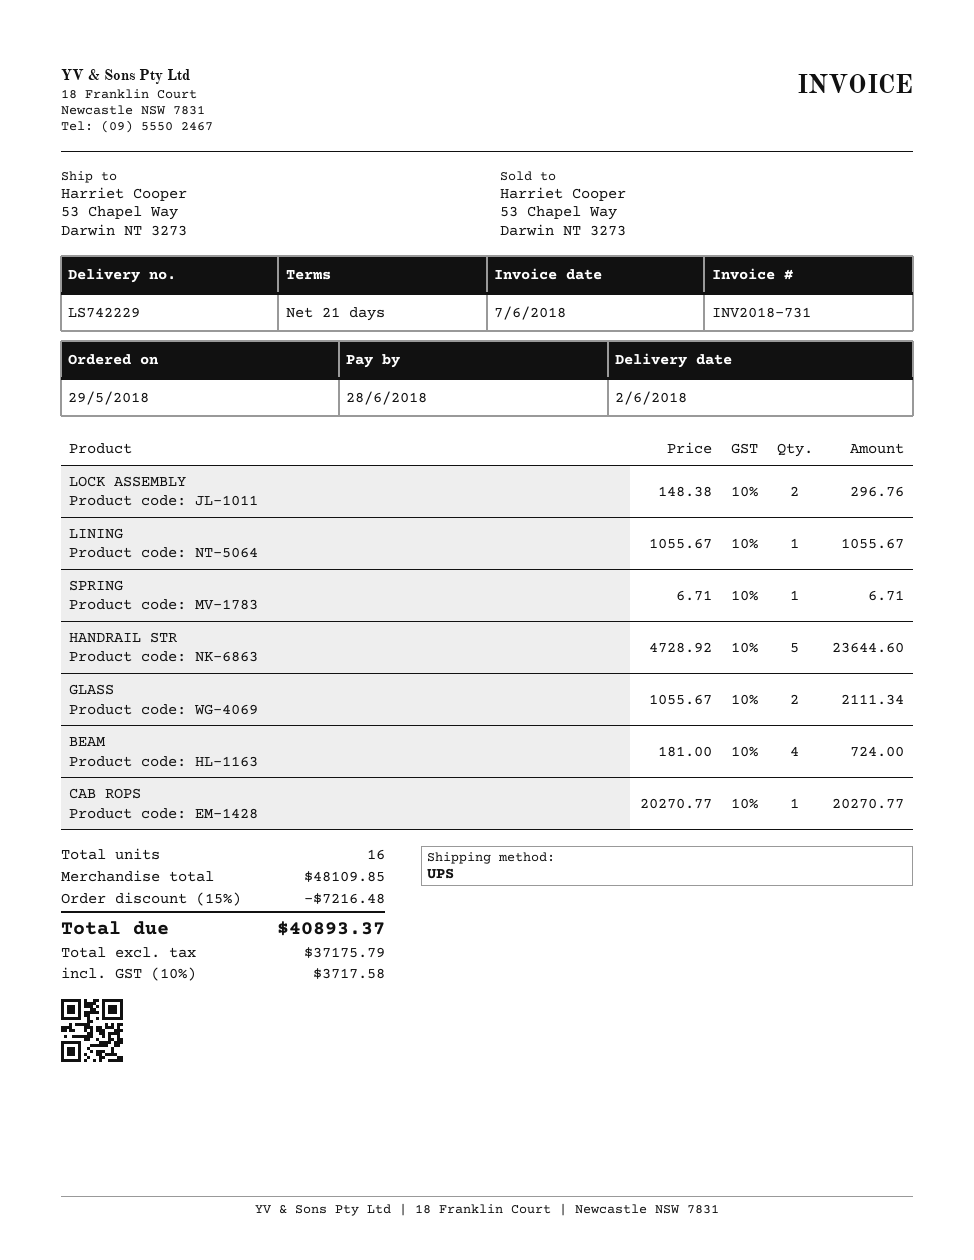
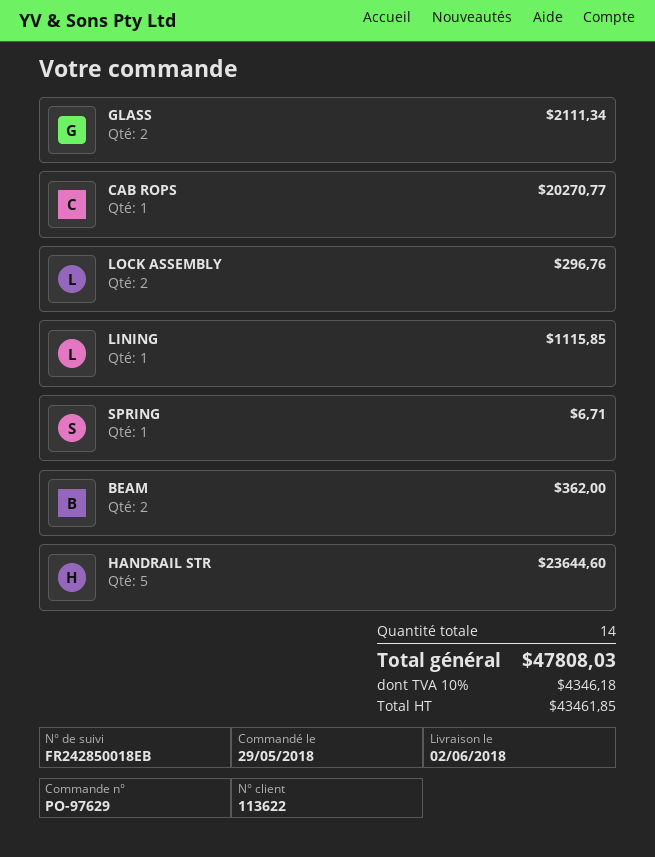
LINING: 1 for 1055.67 -> 1 for 1115.85
BEAM: 4 for 724.00 -> 2 for 362.00
total quantity: 16 -> 14
discount: 15% = 7216.48 -> none
net: 37175.79 -> 43461.85
tax: 10% = 3717.58 -> 10% = 4346.18
total: 40893.37 -> 47808.03

